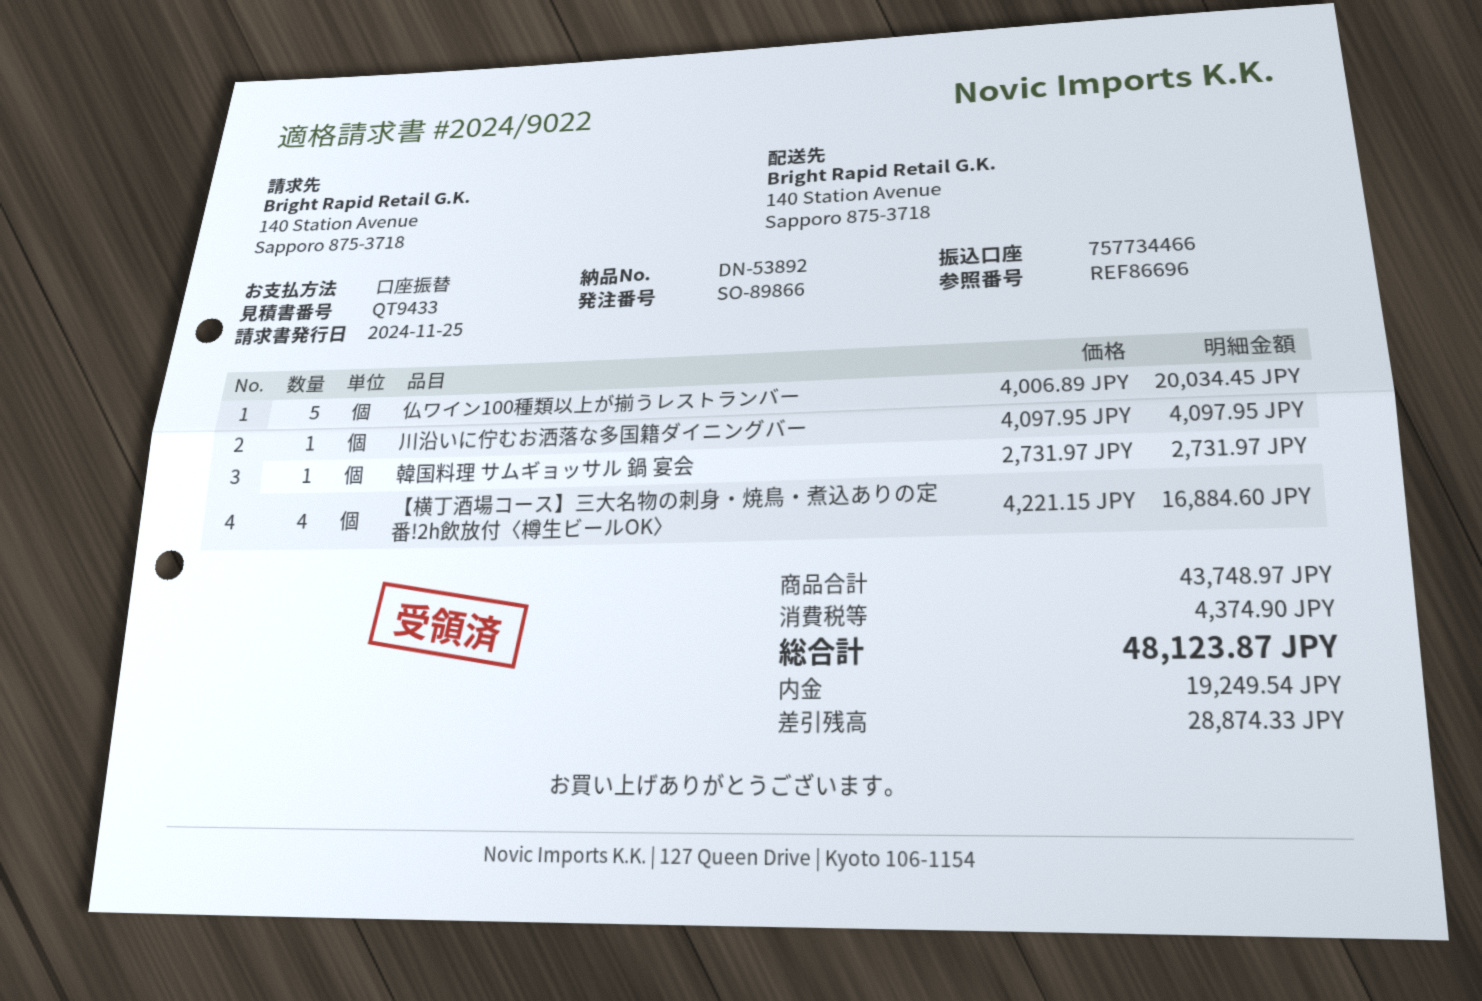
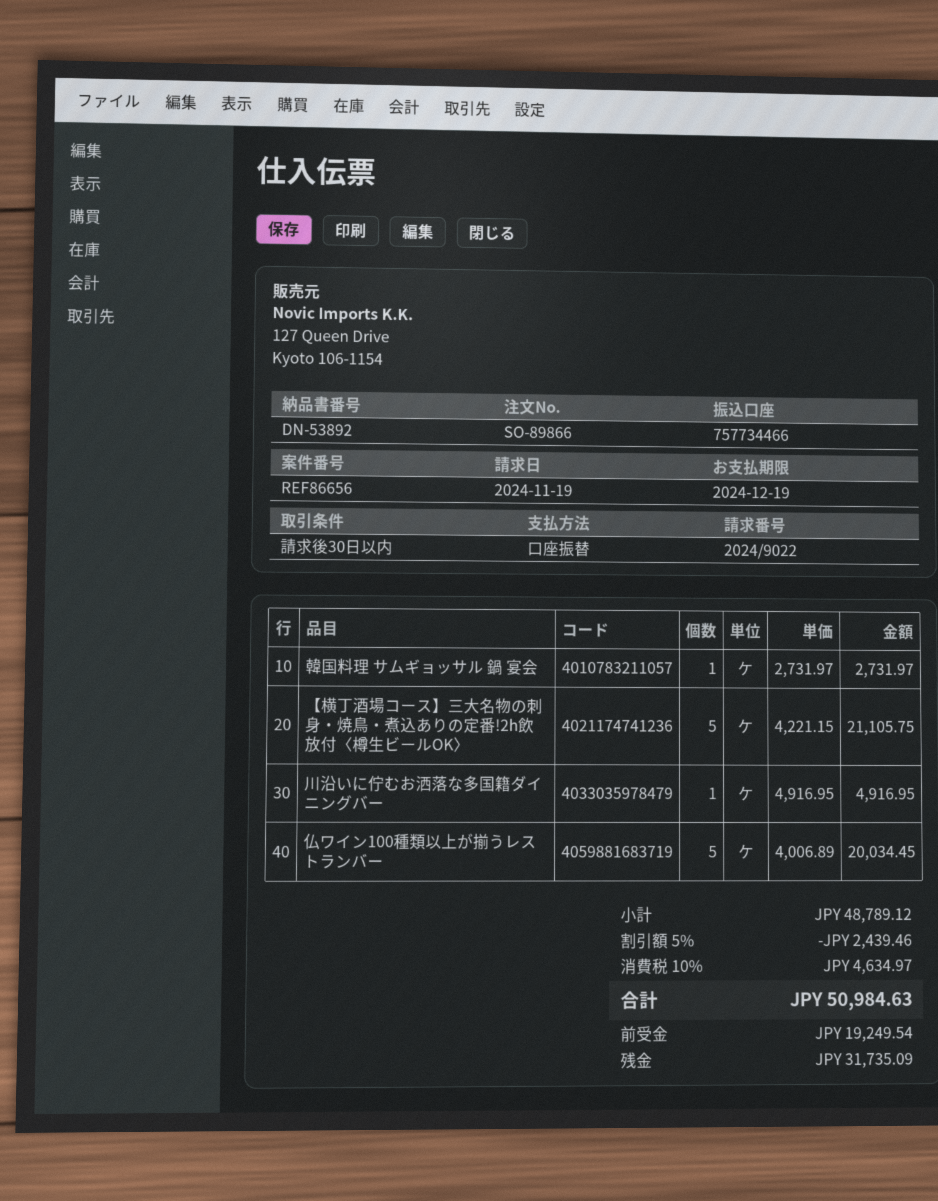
invoice date: 2024-11-25 -> 2024-11-19
reference: REF86696 -> REF86656
川沿いに佇むお洒落な多国籍ダイニングバー: 1 x 4097.95 = 4097.95 -> 1 x 4916.95 = 4916.95
【横丁酒場コース】三大名物の刺身・焼鳥・煮込ありの定番!2h飲放付〈樽生ビールOK〉: 4 x 4221.15 = 16884.60 -> 5 x 4221.15 = 21105.75
subtotal: 43748.97 -> 48789.12
discount: none -> 5% = 2439.46
tax: 4374.90 -> 4634.97
total: 48123.87 -> 50984.63
balance: 28874.33 -> 31735.09

